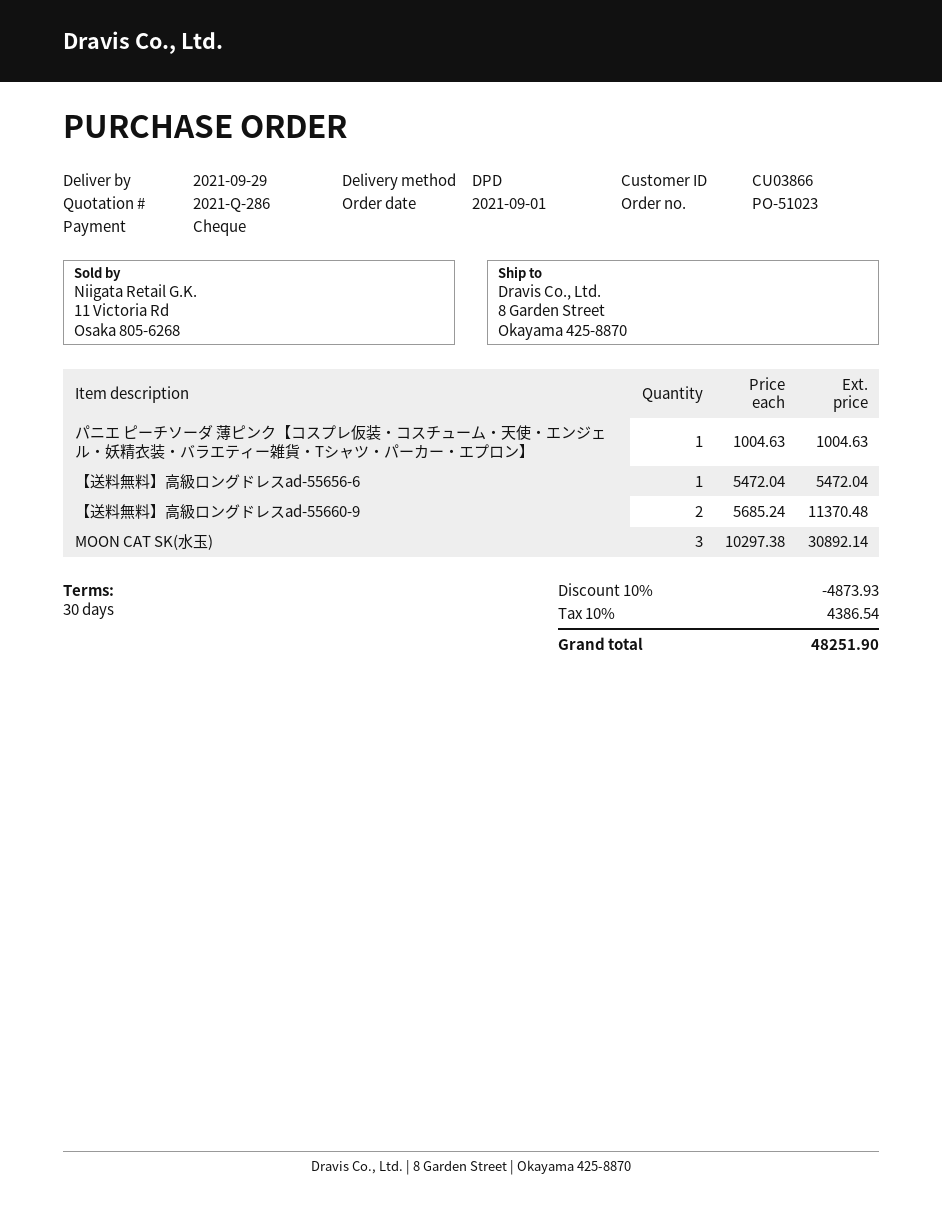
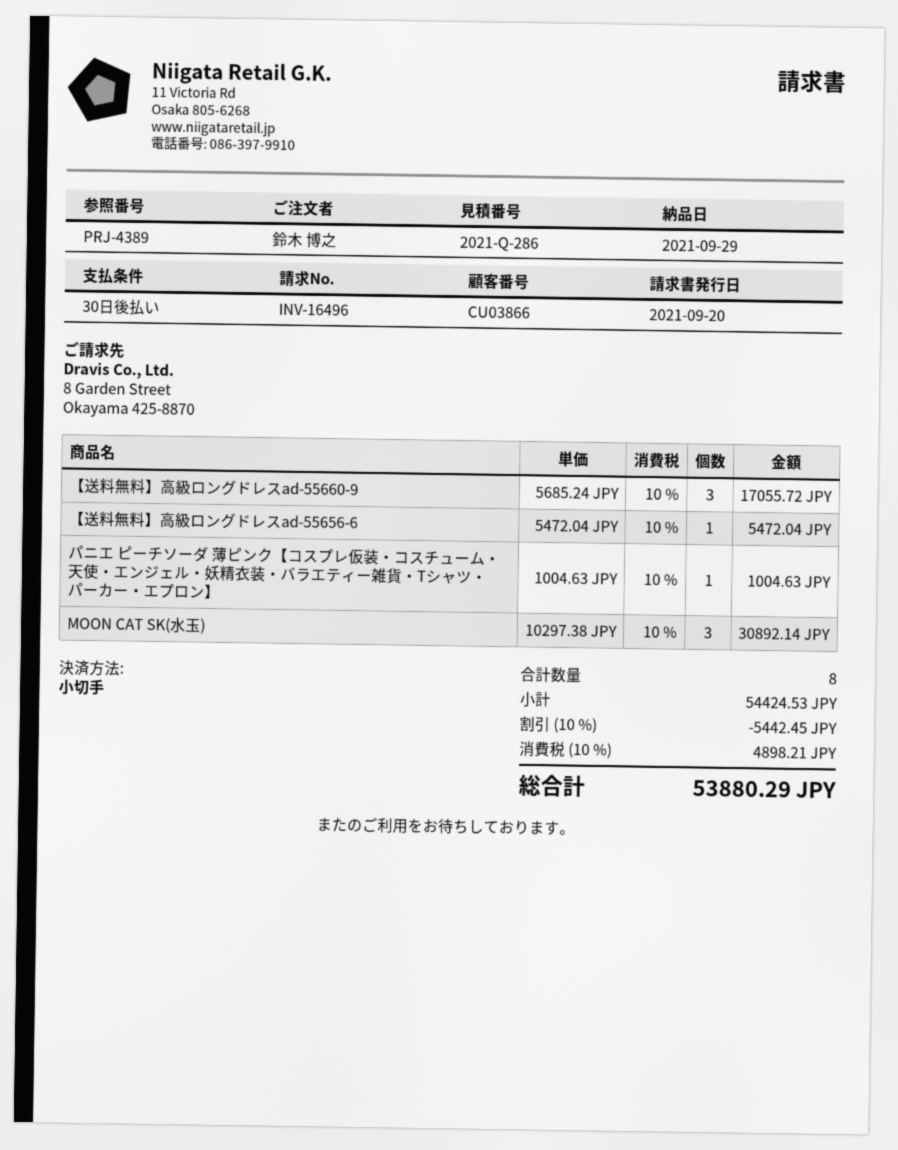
【送料無料】高級ロングドレスad-55660-9: 2 x 5685.24 = 11370.48 -> 3 x 5685.24 = 17055.72
discount: 10% = 4873.93 -> 10% = 5442.45
tax: 10% = 4386.54 -> 10% = 4898.21
total: 48251.90 -> 53880.29

